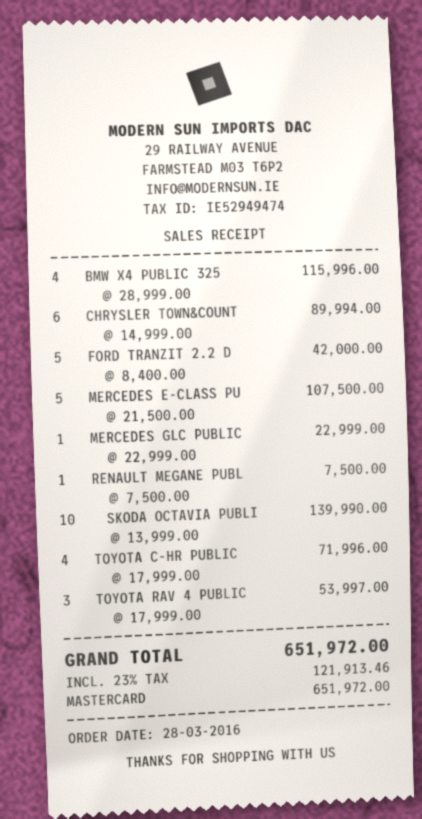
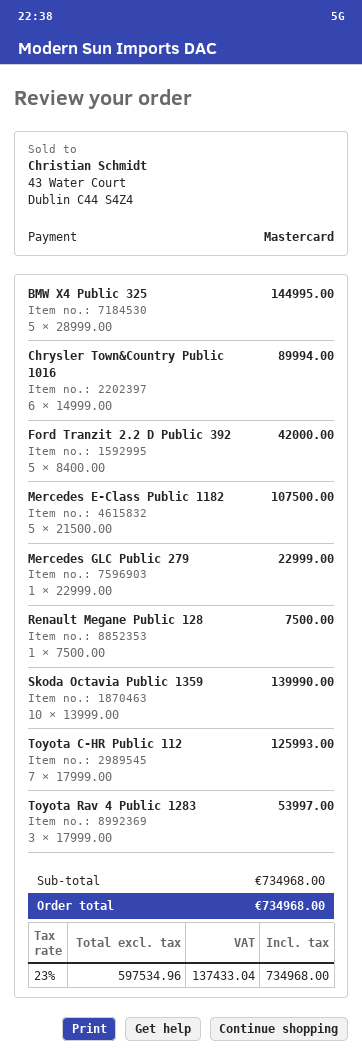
BMW X4 PUBLIC 325: 4 x 28999.00 = 115996.00 -> 5 x 28999.00 = 144995.00
TOYOTA C-HR PUBLIC: 4 x 17999.00 = 71996.00 -> 7 x 17999.00 = 125993.00
tax: 23% = 121913.46 -> 23% = 137433.04
total: 651972.00 -> 734968.00

